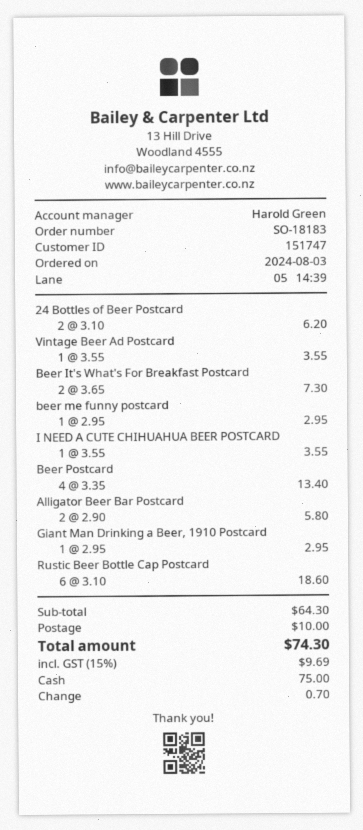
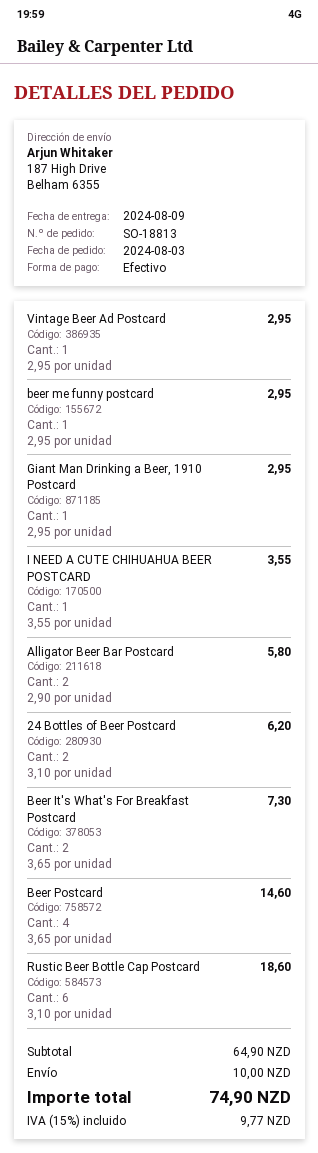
order number: SO-18183 -> SO-18813
Vintage Beer Ad Postcard: 1 x 3.55 = 3.55 -> 1 x 2.95 = 2.95
Beer Postcard: 4 x 3.35 = 13.40 -> 4 x 3.65 = 14.60
subtotal: 64.30 -> 64.90
tax: 15% = 9.69 -> 15% = 9.77
total: 74.30 -> 74.90

